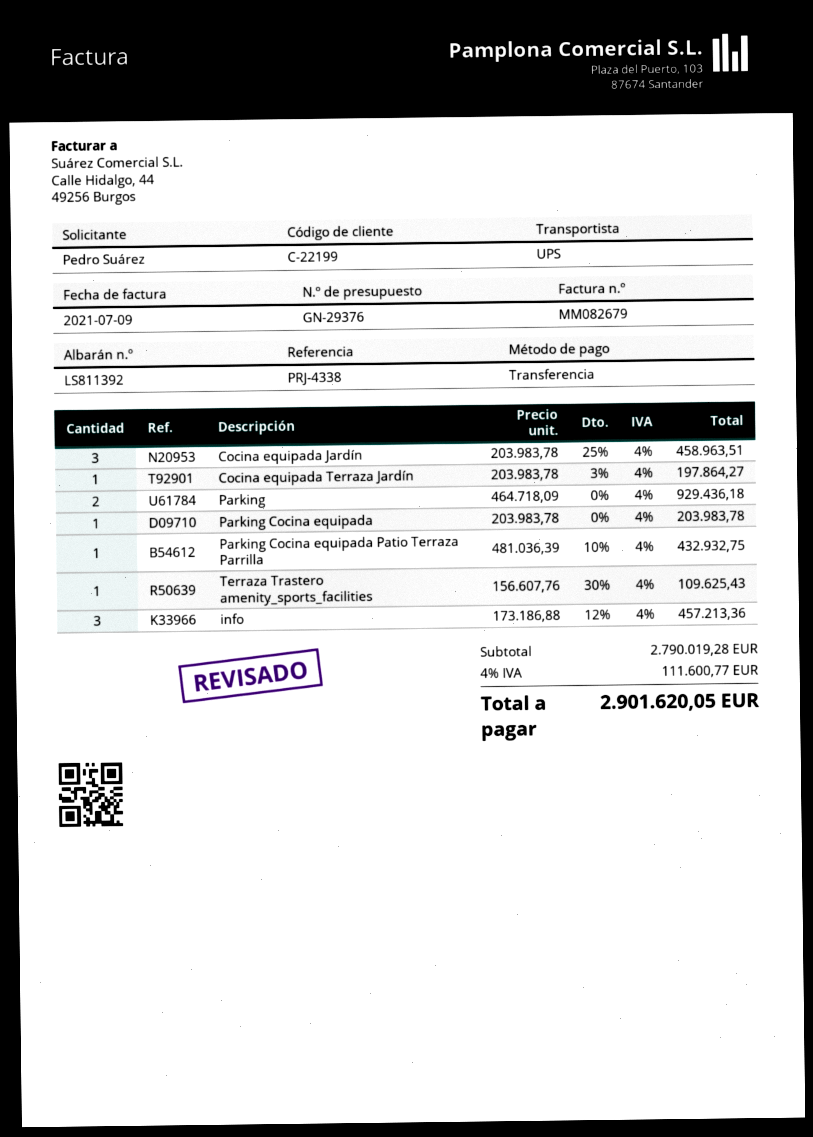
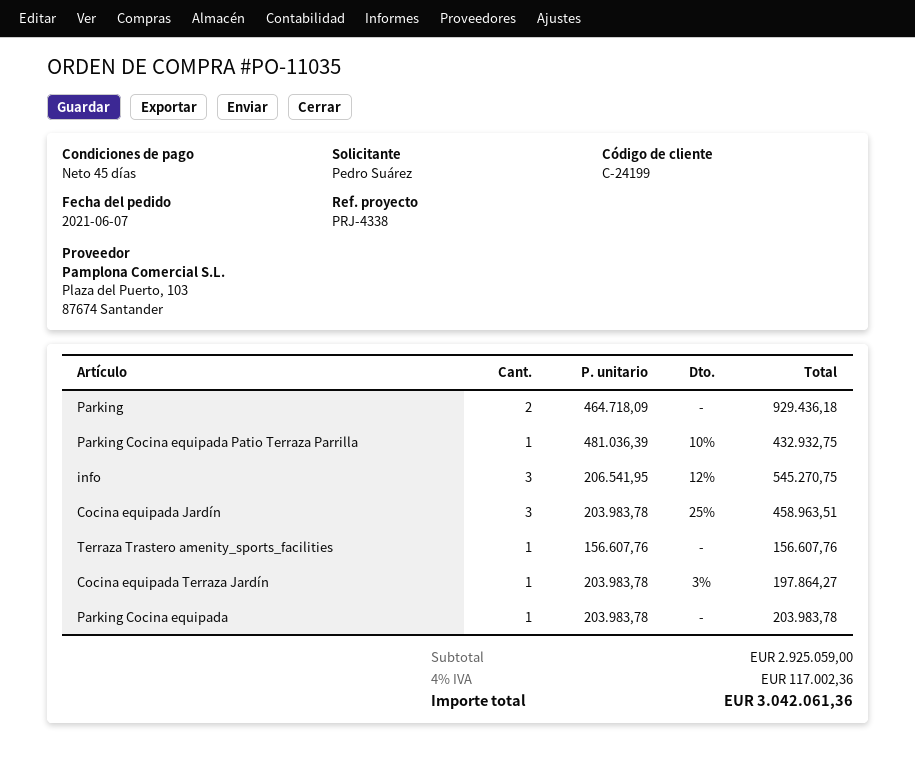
customer number: C-22199 -> C-24199
Terraza Trastero amenity_sports_facilities: 1 x 156607.76 - 30% = 109625.43 -> 1 x 156607.76 = 156607.76
info: 3 x 173186.88 - 12% = 457213.36 -> 3 x 206541.95 - 12% = 545270.75
subtotal: 2790019.28 -> 2925059.00
tax: 4% = 111600.77 -> 4% = 117002.36
total: 2901620.05 -> 3042061.36

